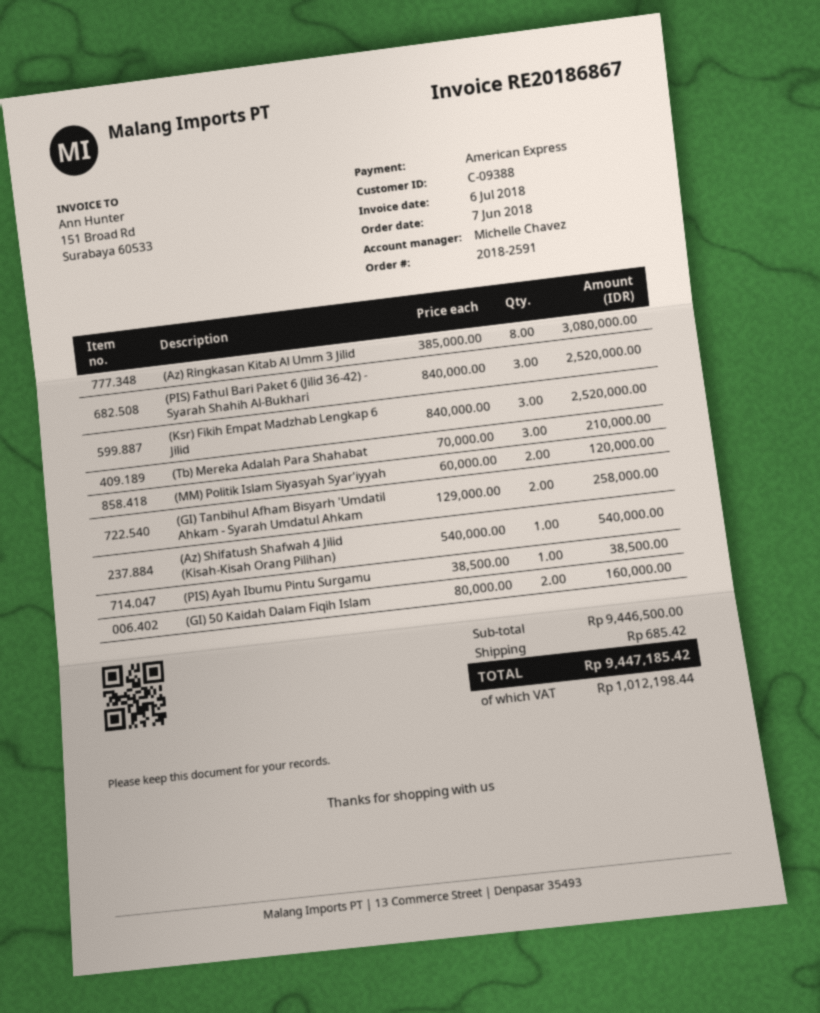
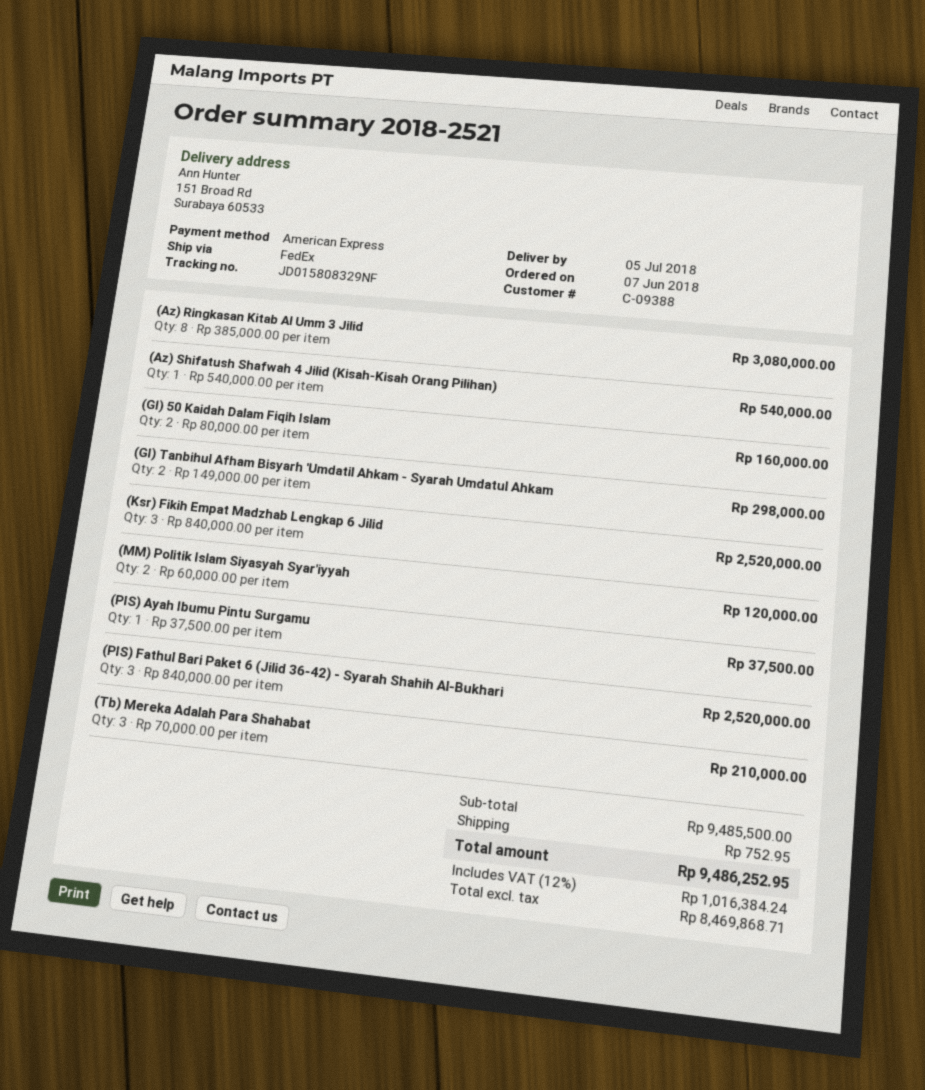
order number: 2018-2591 -> 2018-2521
(GI) Tanbihul Afham Bisyarh 'Umdatil Ahkam - Syarah Umdatul Ahkam: 2 x 129000.00 = 258000.00 -> 2 x 149000.00 = 298000.00
(PIS) Ayah Ibumu Pintu Surgamu: 1 x 38500.00 = 38500.00 -> 1 x 37500.00 = 37500.00
subtotal: 9446500.00 -> 9485500.00
shipping: 685.42 -> 752.95
tax: 1012198.44 -> 1016384.24
total: 9447185.42 -> 9486252.95

